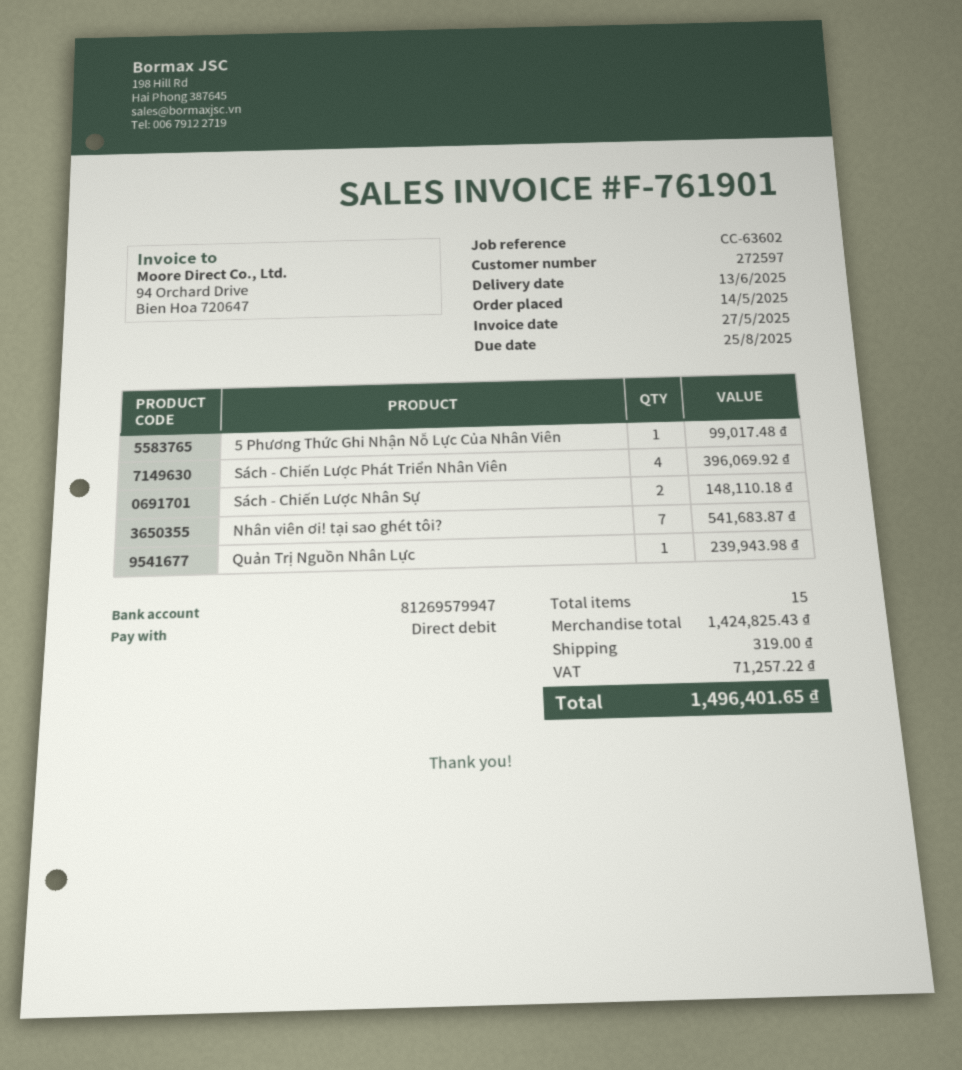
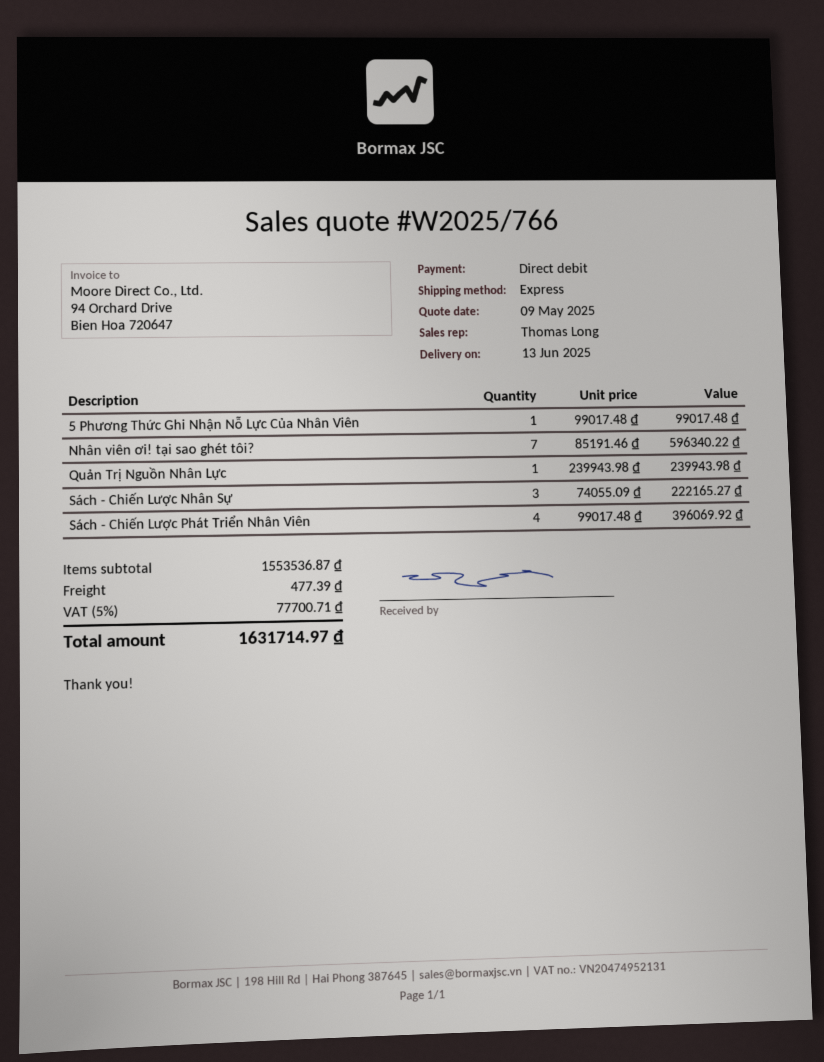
Sách - Chiến Lược Nhân Sự: 2 for 148110.18 -> 3 for 222165.27
Nhân viên ơi! tại sao ghét tôi?: 7 for 541683.87 -> 7 for 596340.22
subtotal: 1424825.43 -> 1553536.87
shipping: 319.00 -> 477.39
tax: 71257.22 -> 77700.71
total: 1496401.65 -> 1631714.97

